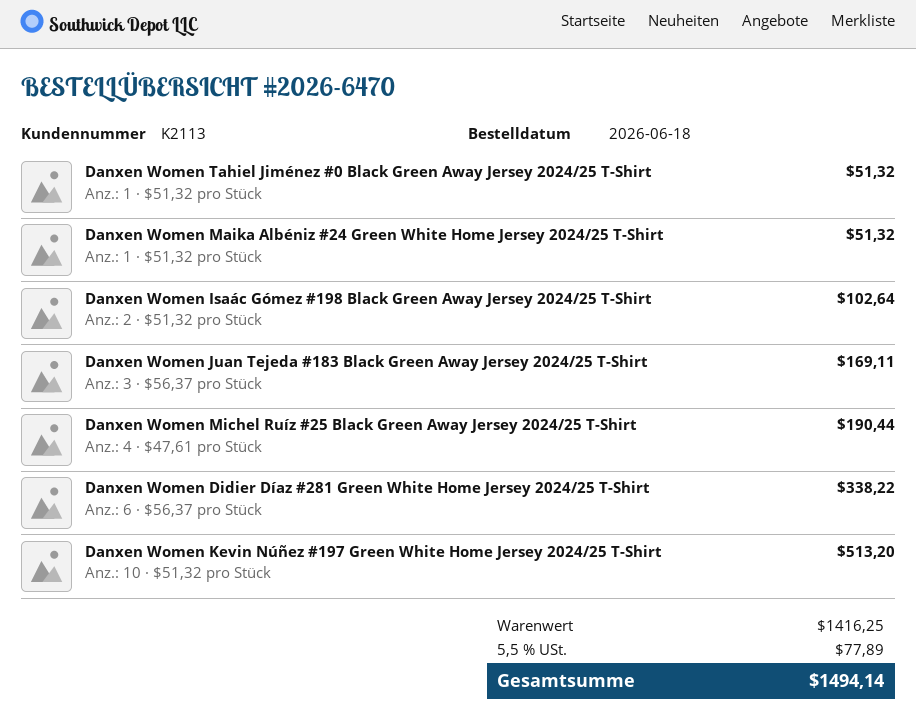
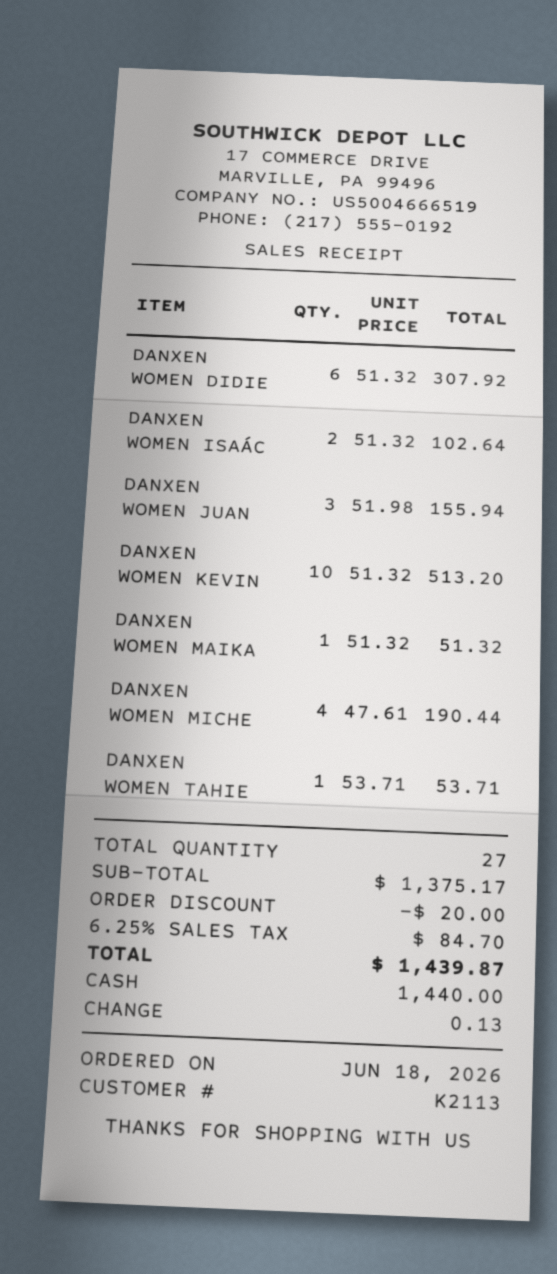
Danxen Women Tahiel Jiménez #0 Black Green Away Jersey 2024/25 T-Shirt: 1 x 51.32 = 51.32 -> 1 x 53.71 = 53.71
Danxen Women Juan Tejeda #183 Black Green Away Jersey 2024/25 T-Shirt: 3 x 56.37 = 169.11 -> 3 x 51.98 = 155.94
Danxen Women Didier Díaz #281 Green White Home Jersey 2024/25 T-Shirt: 6 x 56.37 = 338.22 -> 6 x 51.32 = 307.92
subtotal: 1416.25 -> 1375.17
discount: none -> 20.00
tax: 5.5% = 77.89 -> 6.25% = 84.70
total: 1494.14 -> 1439.87

